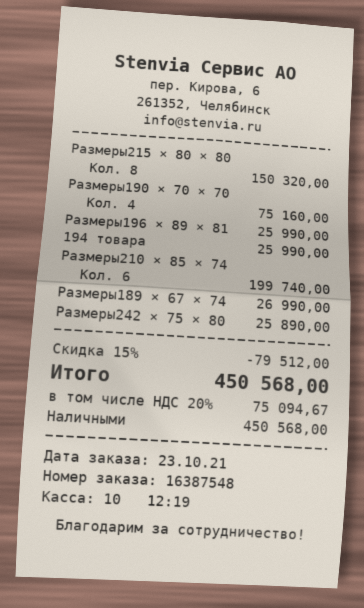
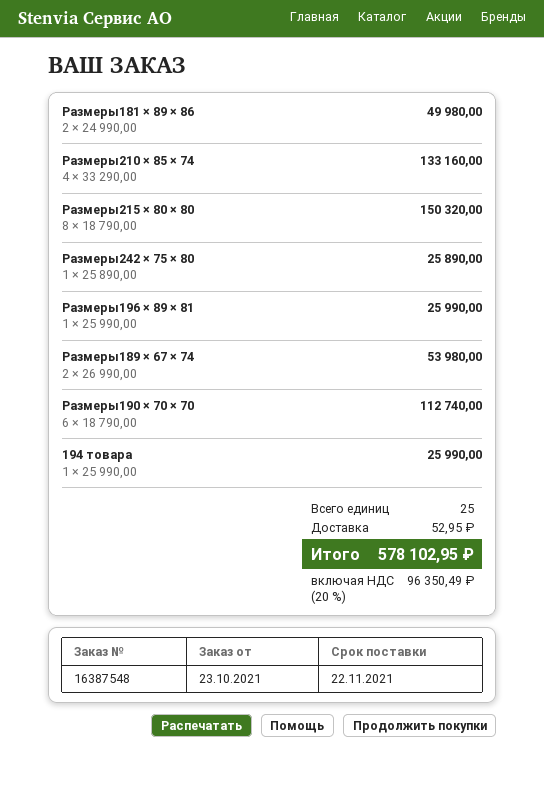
Размеры190 × 70 × 70: 4 for 75160.00 -> 6 for 112740.00
Размеры210 × 85 × 74: 6 for 199740.00 -> 4 for 133160.00
Размеры189 × 67 × 74: 1 for 26990.00 -> 2 for 53980.00
Размеры181 × 89 × 86: none -> 2 for 49980.00
discount: 15% = 79512.00 -> none
shipping: none -> 52.95
tax: 20% = 75094.67 -> 20% = 96350.49
total: 450568.00 -> 578102.95

